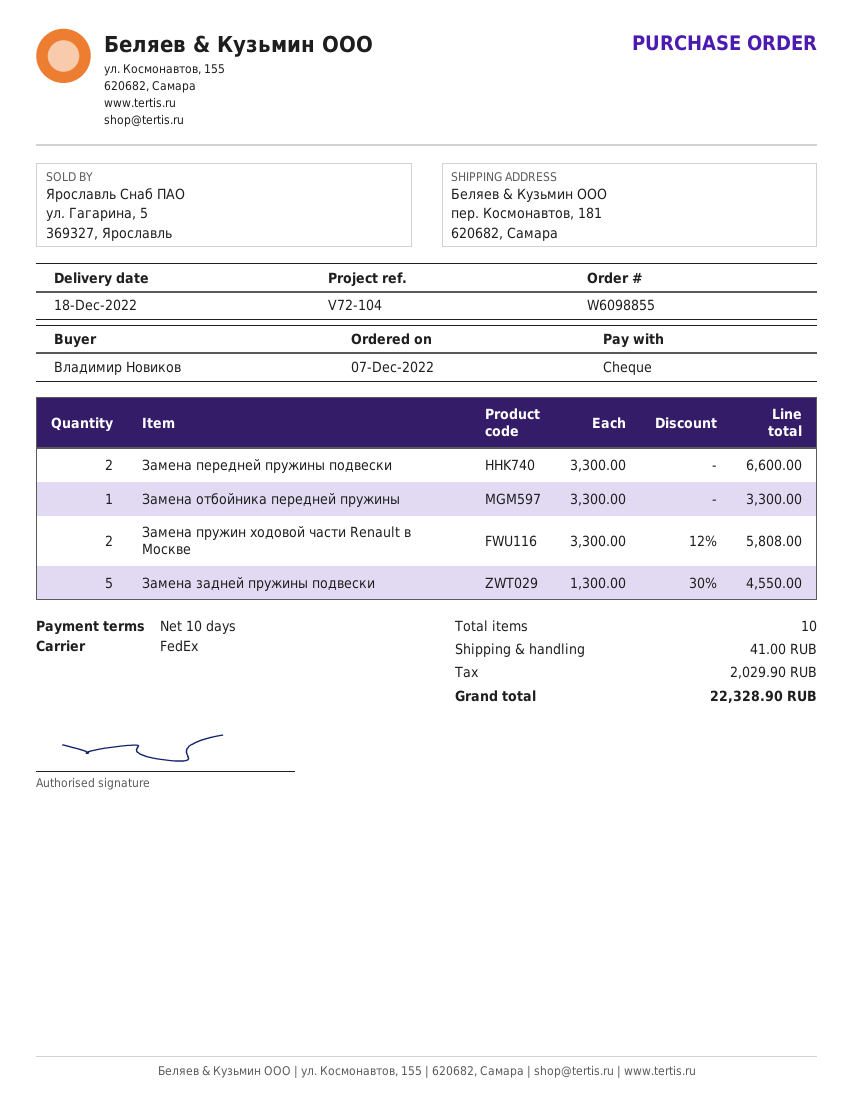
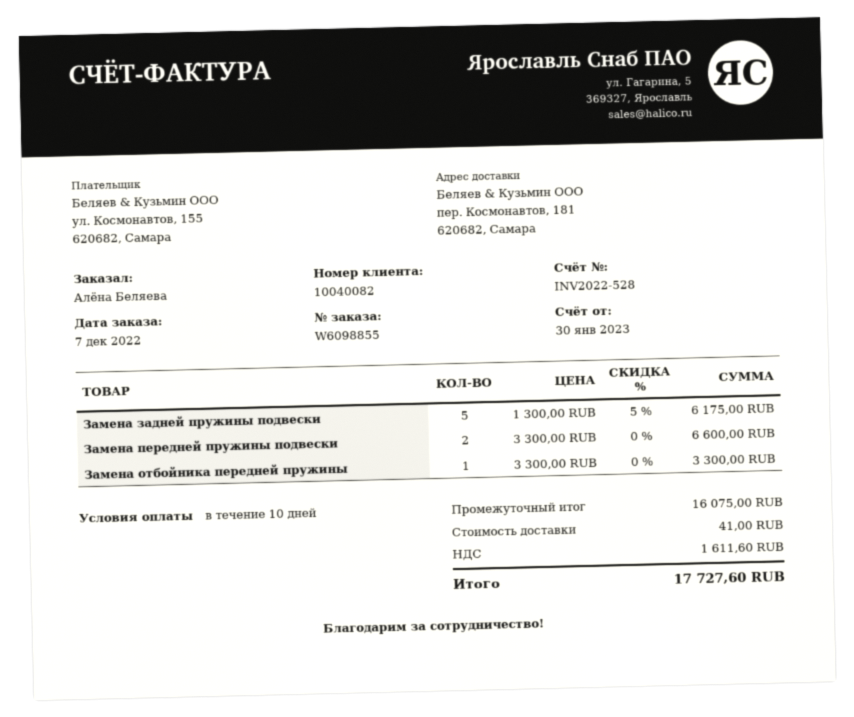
ordered by: Владимир Новиков -> Алёна Беляева
Замена пружин ходовой части Renault в Москве: 2 x 3300.00 - 12% = 5808.00 -> none
Замена задней пружины подвески: 5 x 1300.00 - 30% = 4550.00 -> 5 x 1300.00 - 5% = 6175.00
tax: 2029.90 -> 1611.60
total: 22328.90 -> 17727.60

